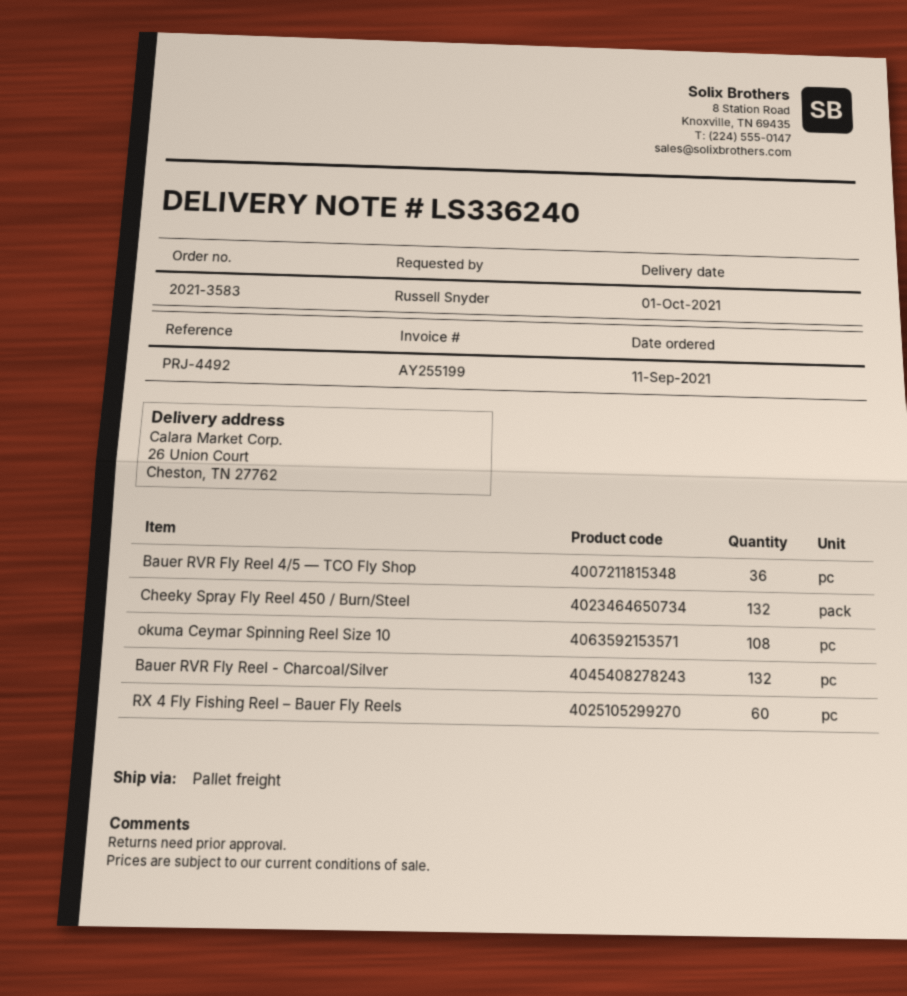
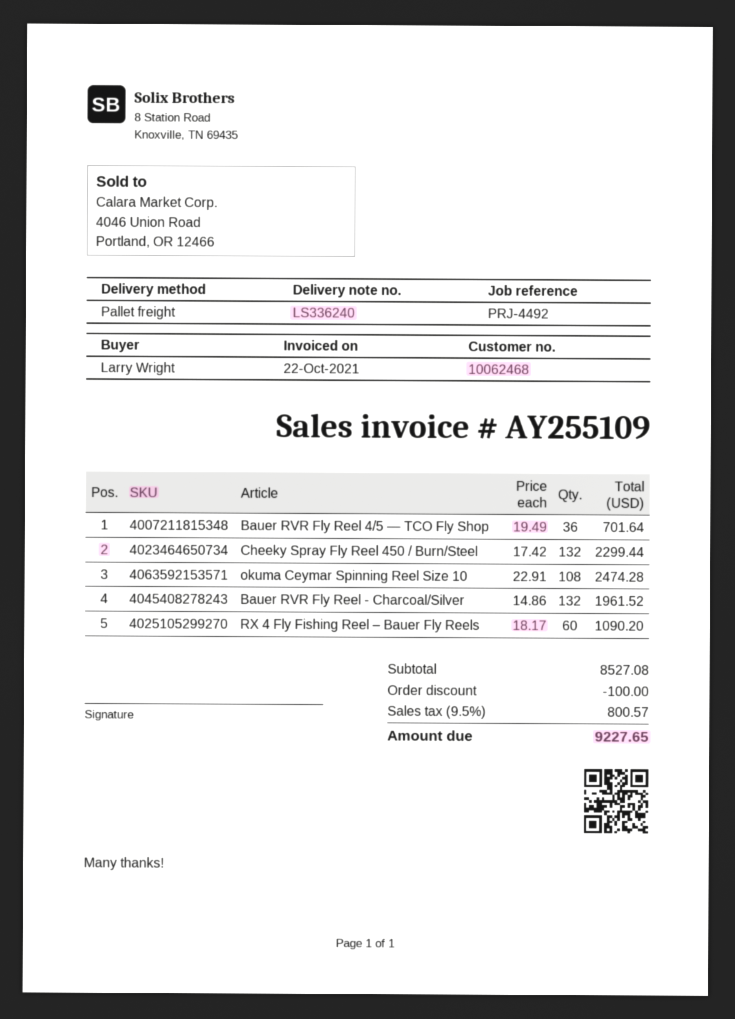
invoice number: AY255199 -> AY255109
ordered by: Russell Snyder -> Larry Wright

